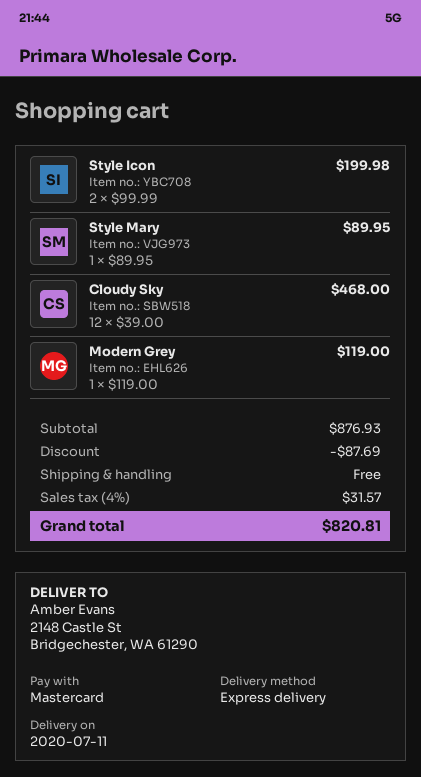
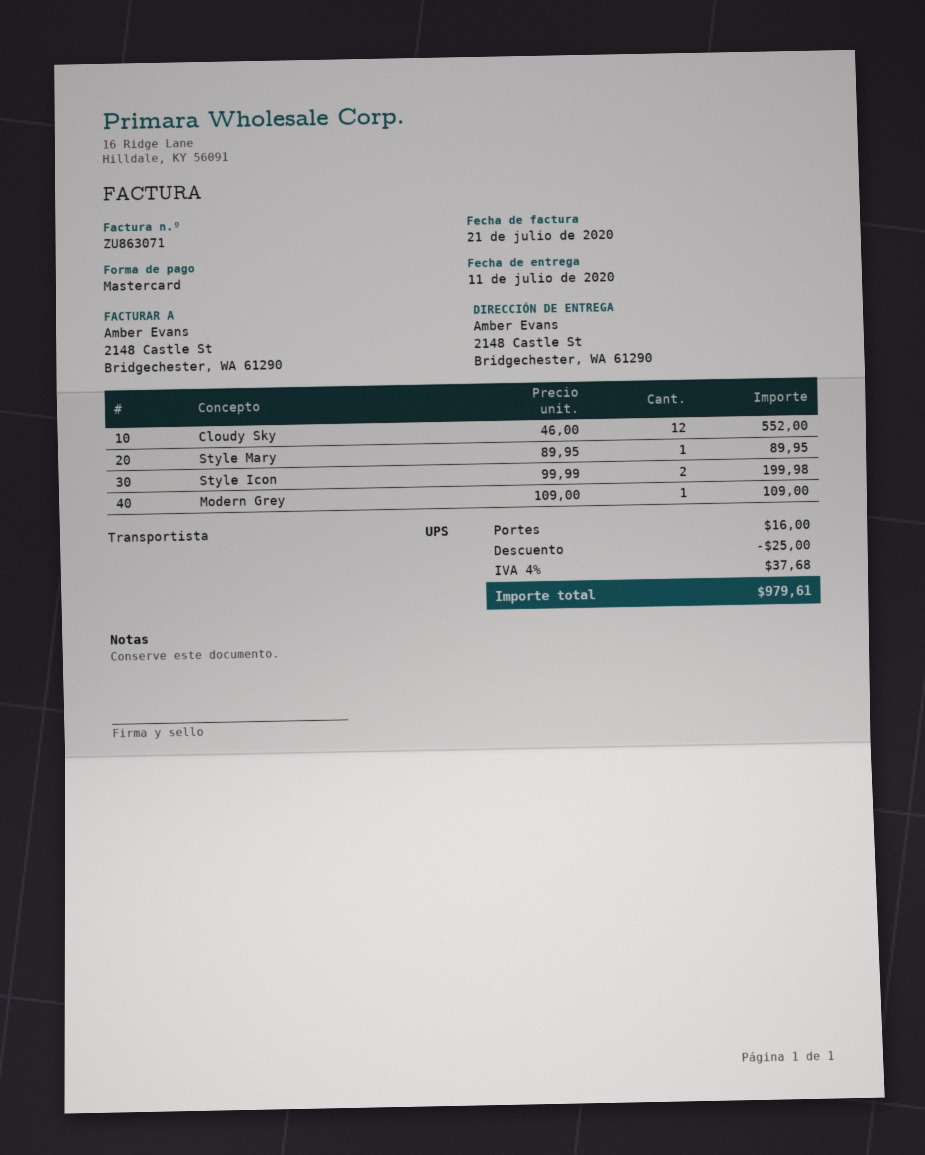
shipping method: express -> UPS
Cloudy Sky: 12 x 39.00 = 468.00 -> 12 x 46.00 = 552.00
Modern Grey: 1 x 119.00 = 119.00 -> 1 x 109.00 = 109.00
discount: 87.69 -> 25.00
shipping: 0.00 -> 16.00
tax: 4% = 31.57 -> 4% = 37.68
total: 820.81 -> 979.61

